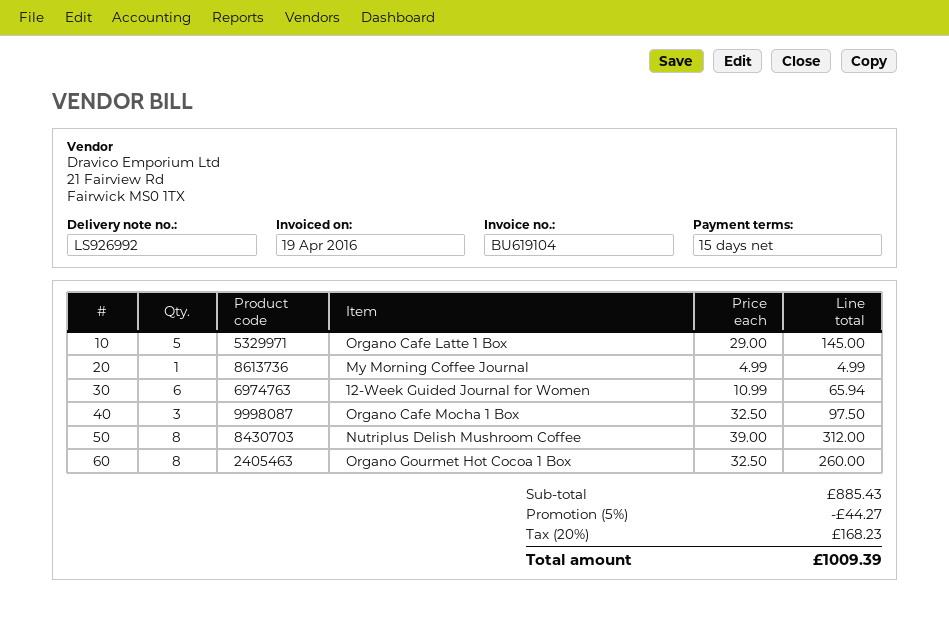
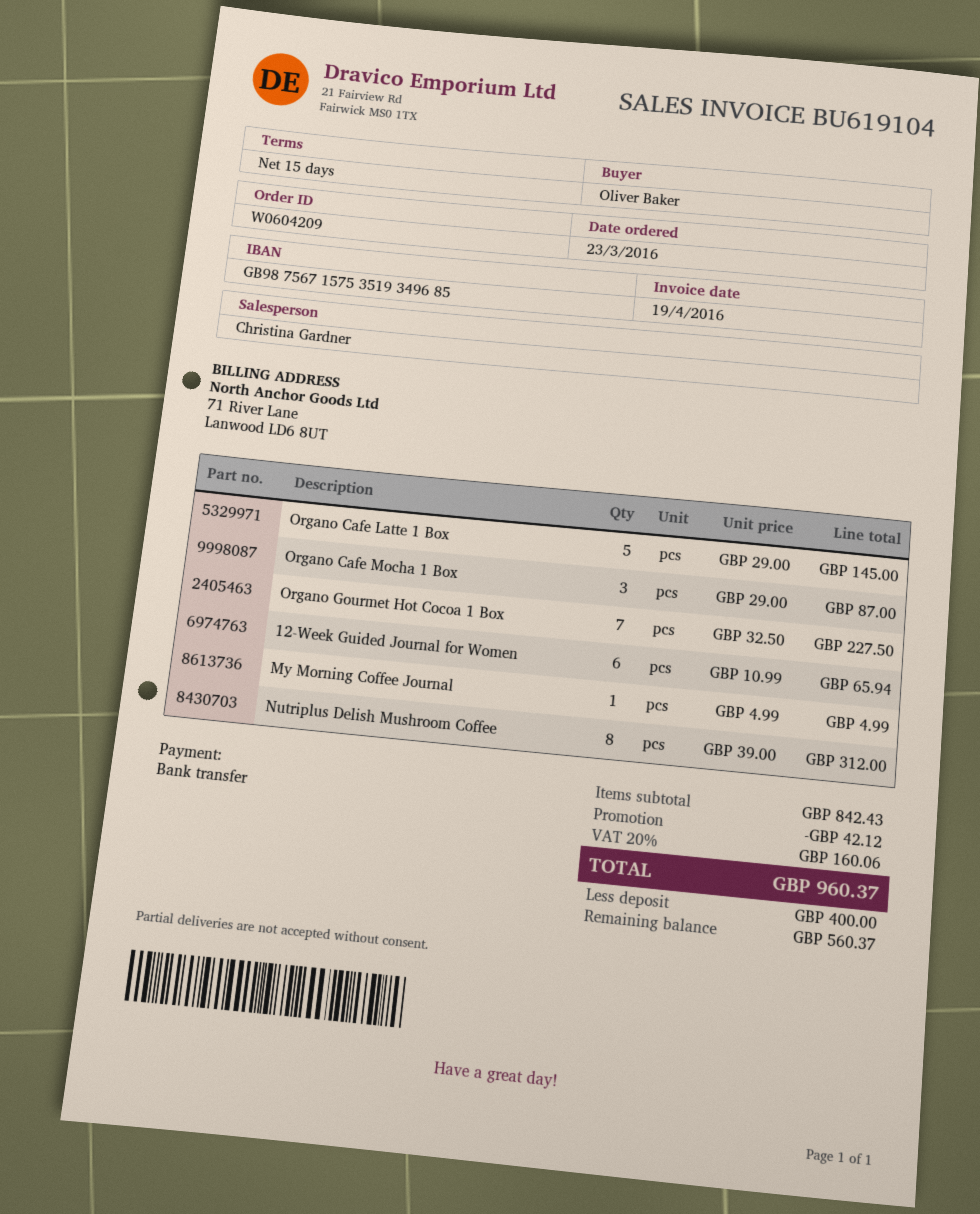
Organo Cafe Mocha 1 Box: 3 x 32.50 = 97.50 -> 3 x 29.00 = 87.00
Organo Gourmet Hot Cocoa 1 Box: 8 x 32.50 = 260.00 -> 7 x 32.50 = 227.50
subtotal: 885.43 -> 842.43
discount: 44.27 -> 42.12
tax: 20% = 168.23 -> 20% = 160.06
total: 1009.39 -> 960.37

